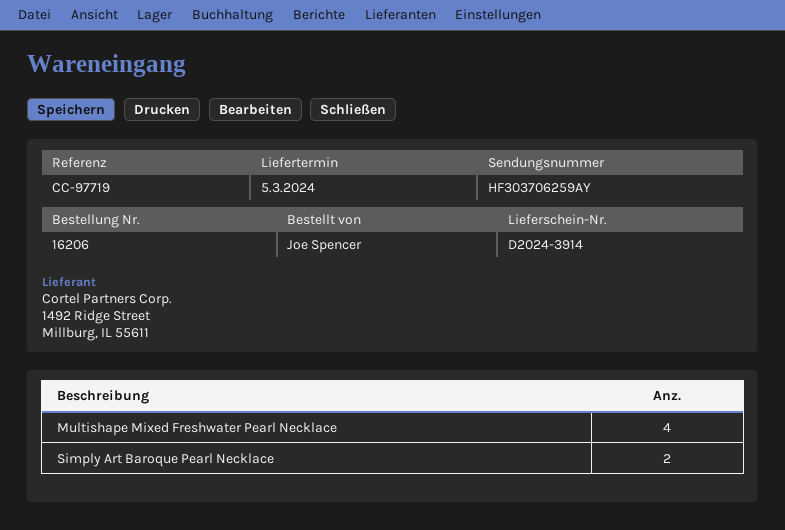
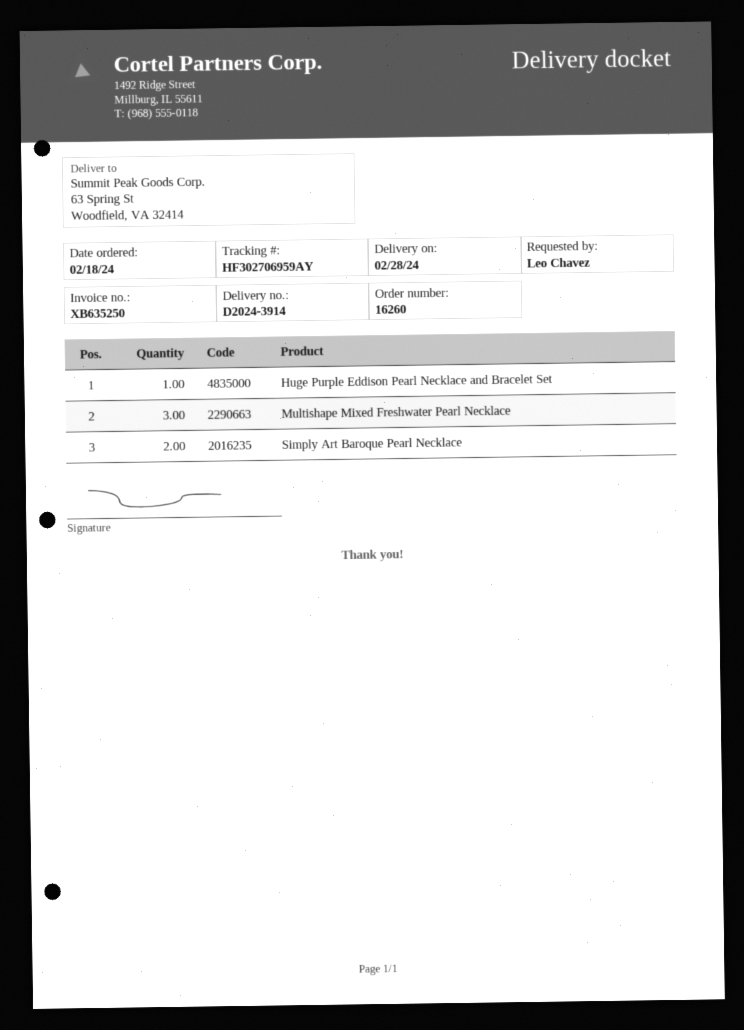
order number: 16206 -> 16260
delivery date: 2024-03-05 -> 2024-02-28
ordered by: Joe Spencer -> Leo Chavez
tracking number: HF303706259AY -> HF302706959AY
Multishape Mixed Freshwater Pearl Necklace: 4 -> 3
Huge Purple Eddison Pearl Necklace and Bracelet Set: none -> 1

